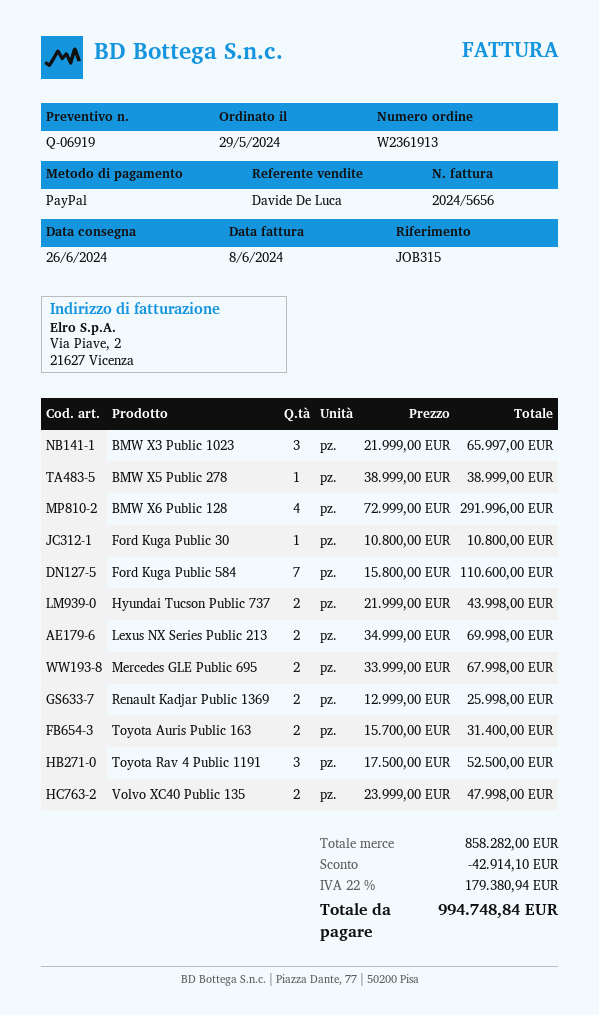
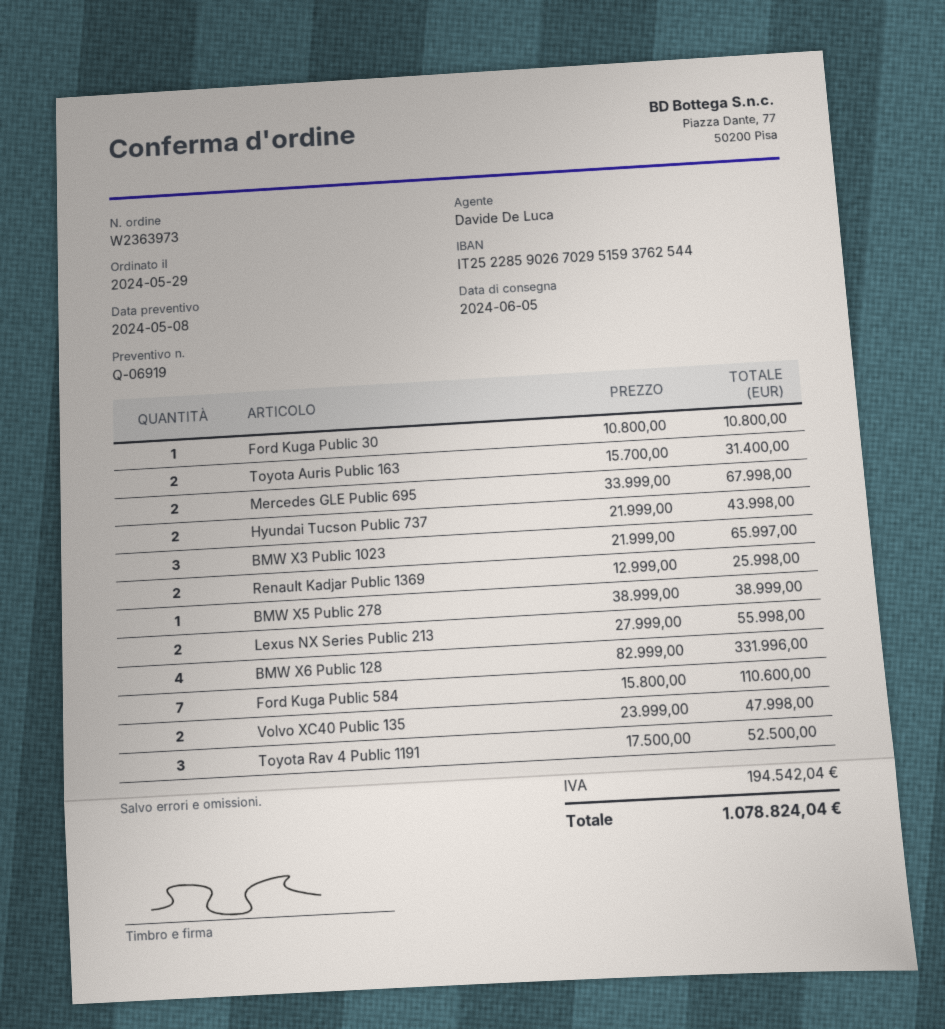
order number: W2361913 -> W2363973
delivery date: 2024-06-26 -> 2024-06-05
BMW X6 Public 128: 4 x 72999.00 = 291996.00 -> 4 x 82999.00 = 331996.00
Lexus NX Series Public 213: 2 x 34999.00 = 69998.00 -> 2 x 27999.00 = 55998.00
discount: 42914.10 -> none
tax: 179380.94 -> 194542.04
total: 994748.84 -> 1078824.04

